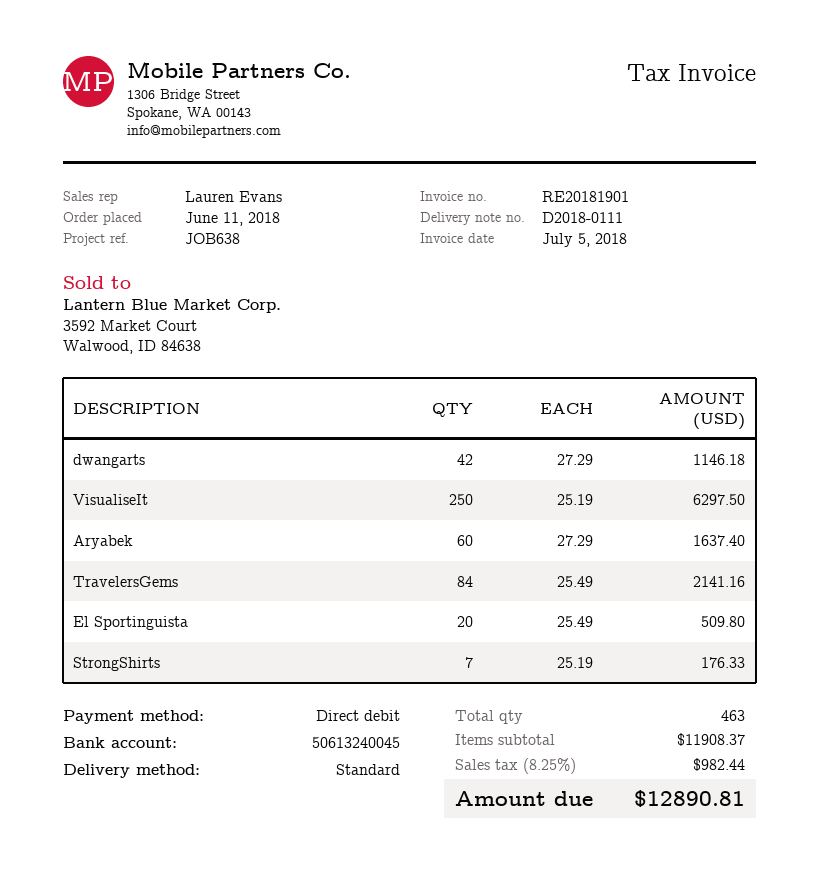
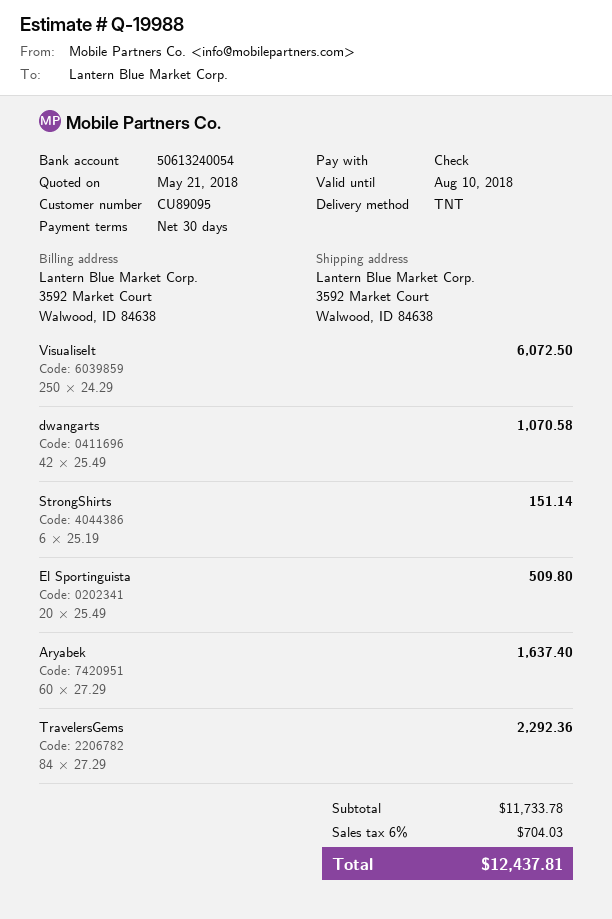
payment method: direct debit -> cheque
bank account: 50613240045 -> 50613240054
shipping method: standard -> TNT
dwangarts: 42 x 27.29 = 1146.18 -> 42 x 25.49 = 1070.58
VisualiseIt: 250 x 25.19 = 6297.50 -> 250 x 24.29 = 6072.50
TravelersGems: 84 x 25.49 = 2141.16 -> 84 x 27.29 = 2292.36
StrongShirts: 7 x 25.19 = 176.33 -> 6 x 25.19 = 151.14
subtotal: 11908.37 -> 11733.78
tax: 8.25% = 982.44 -> 6% = 704.03
total: 12890.81 -> 12437.81

